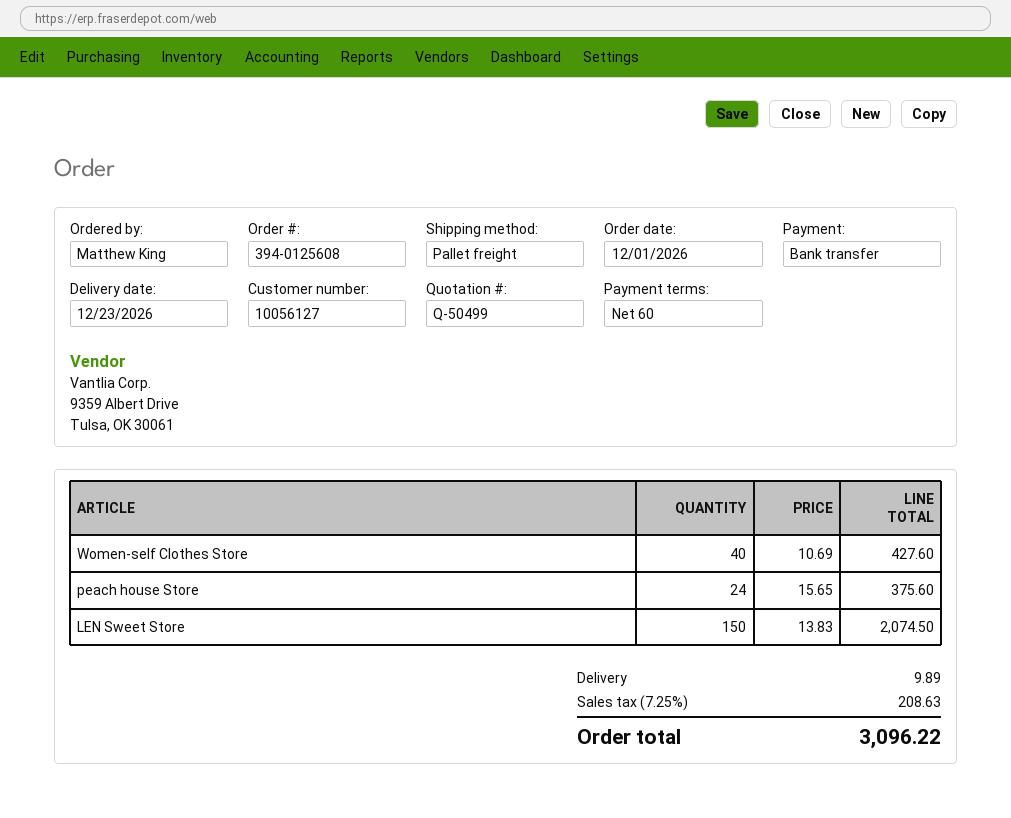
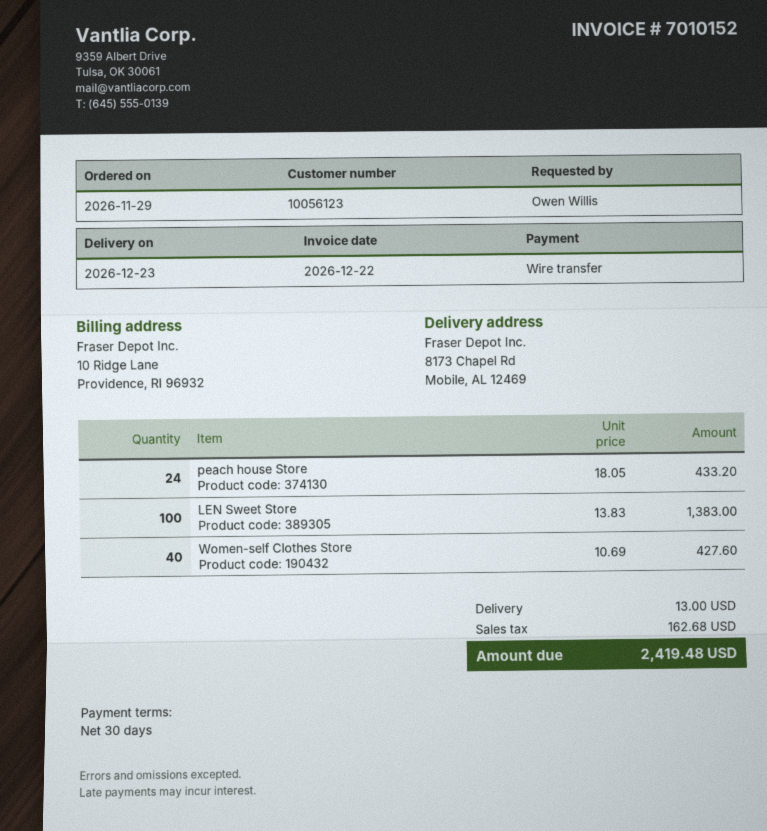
order date: 2026-12-01 -> 2026-11-29
payment terms: 60 days -> 30 days
customer number: 10056127 -> 10056123
ordered by: Matthew King -> Owen Willis
peach house Store: 24 x 15.65 = 375.60 -> 24 x 18.05 = 433.20
LEN Sweet Store: 150 x 13.83 = 2074.50 -> 100 x 13.83 = 1383.00
shipping: 9.89 -> 13.00
tax: 208.63 -> 162.68
total: 3096.22 -> 2419.48

